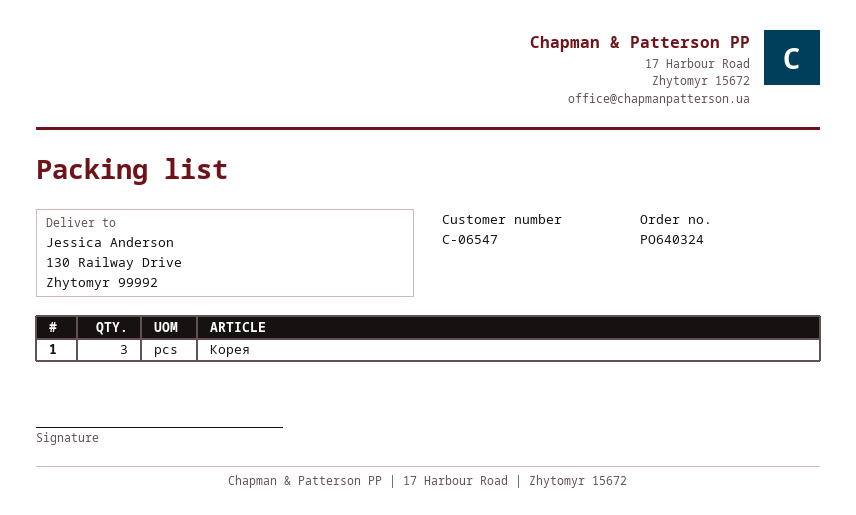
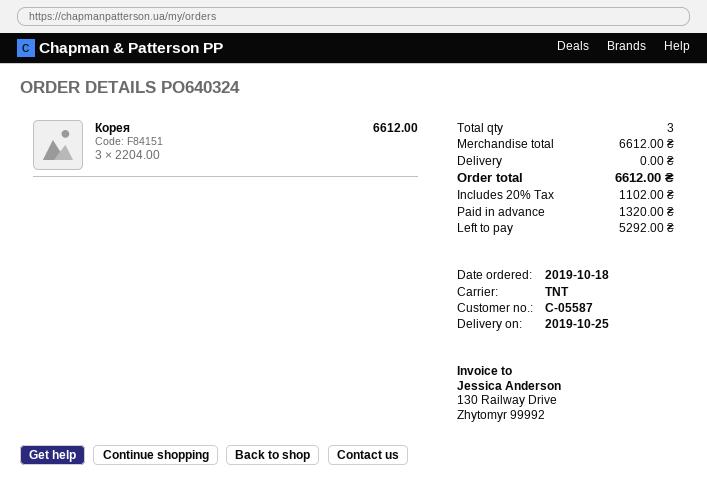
customer number: C-06547 -> C-05587

